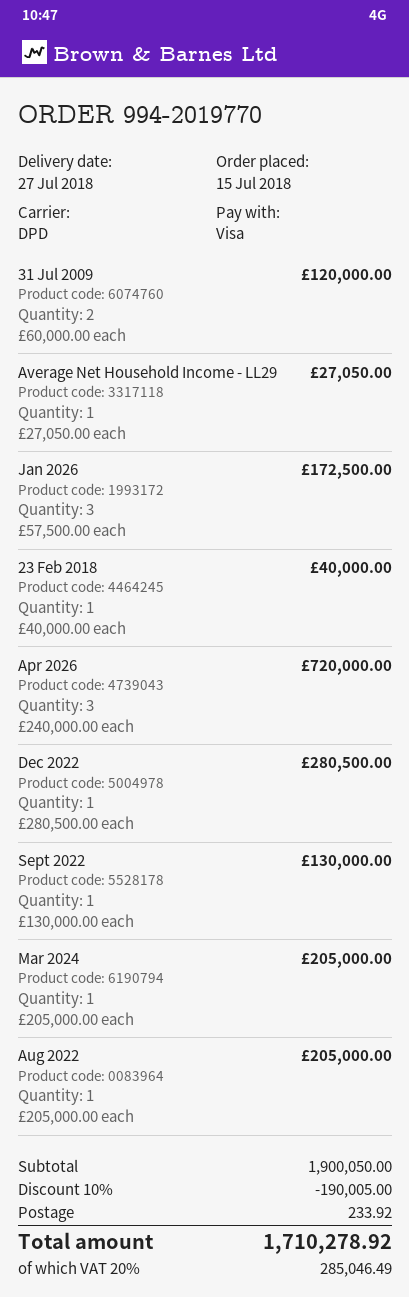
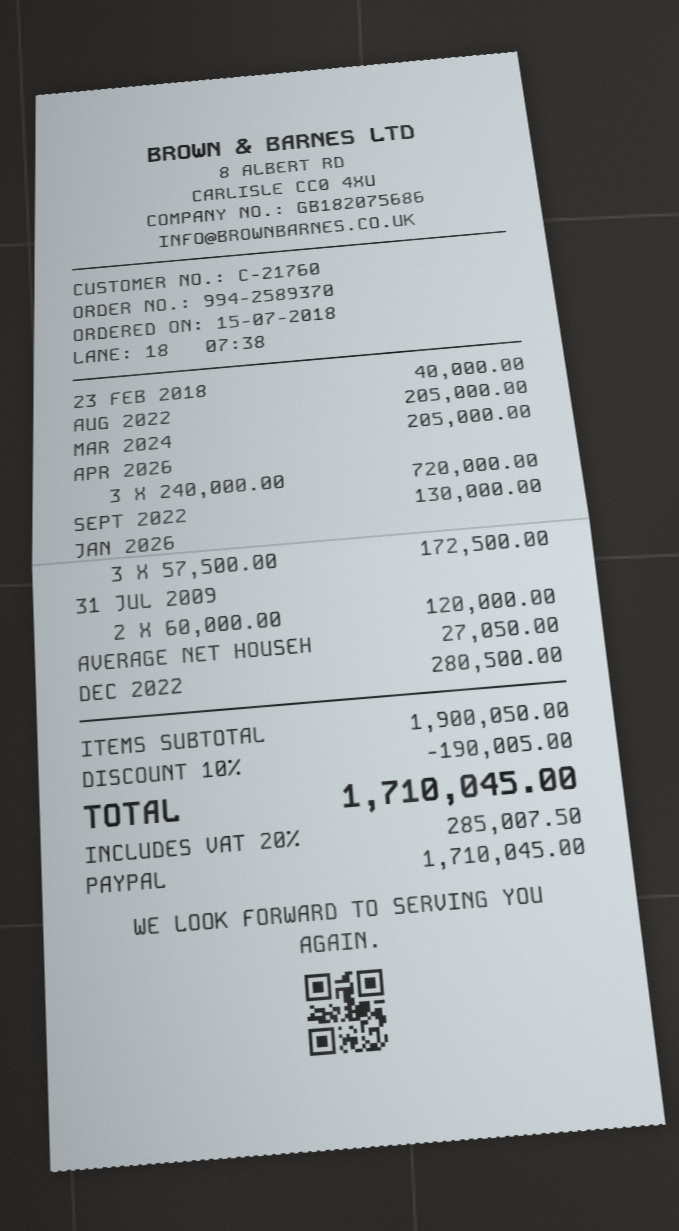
order number: 994-2019770 -> 994-2589370
payment method: Visa -> PayPal
shipping: 233.92 -> none
tax: 20% = 285046.49 -> 20% = 285007.50
total: 1710278.92 -> 1710045.00

